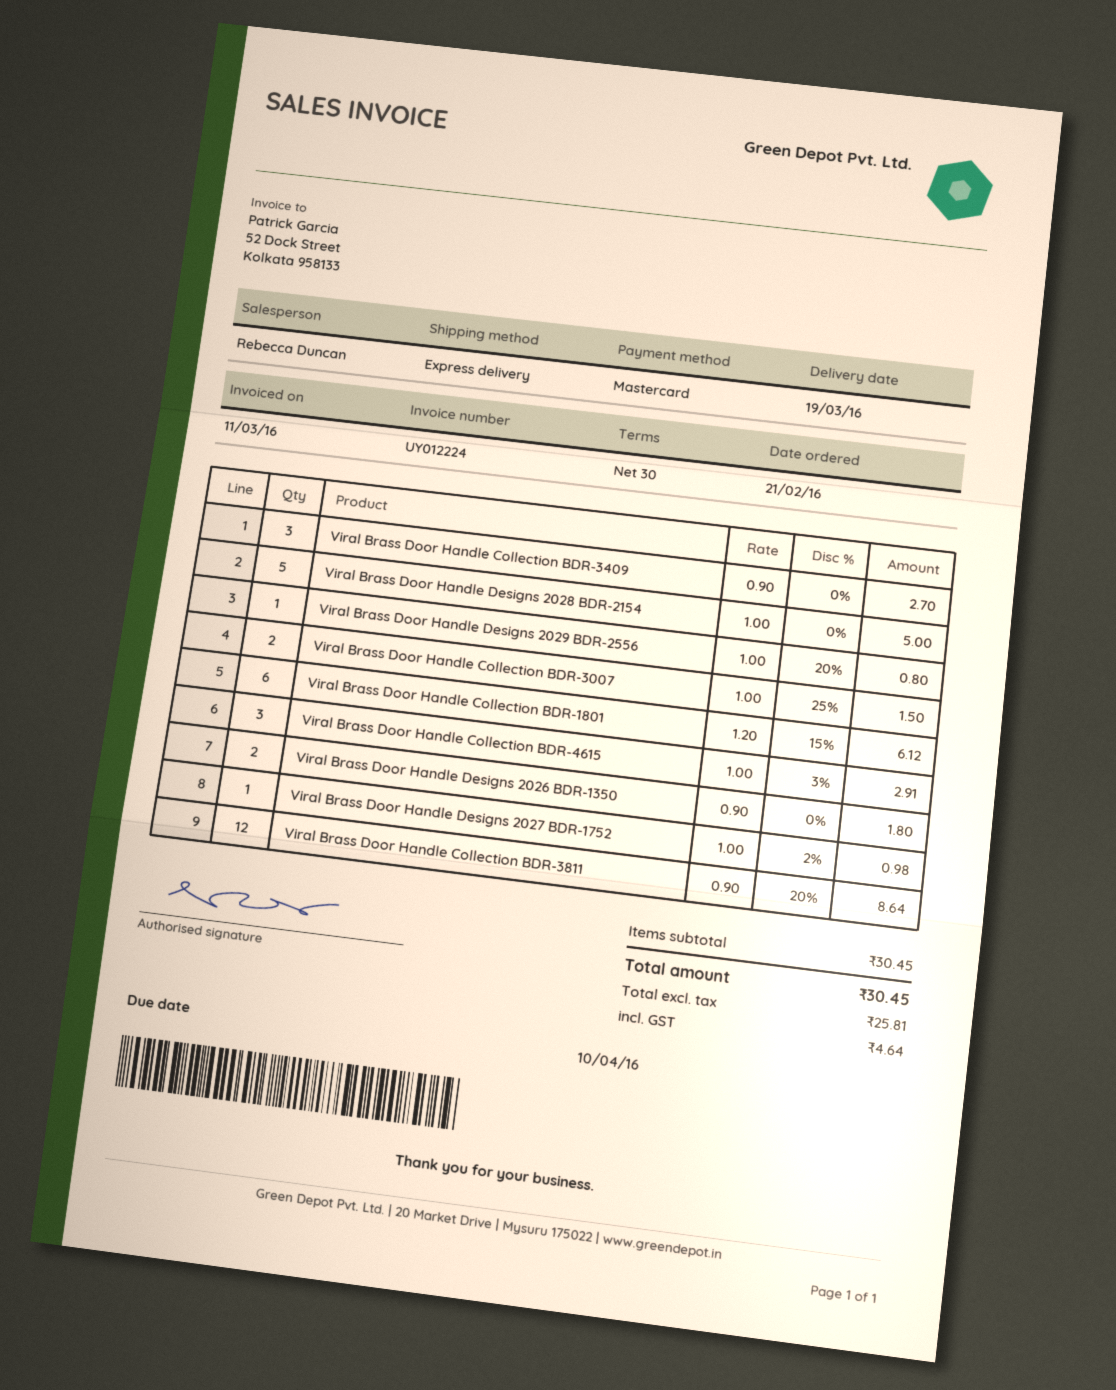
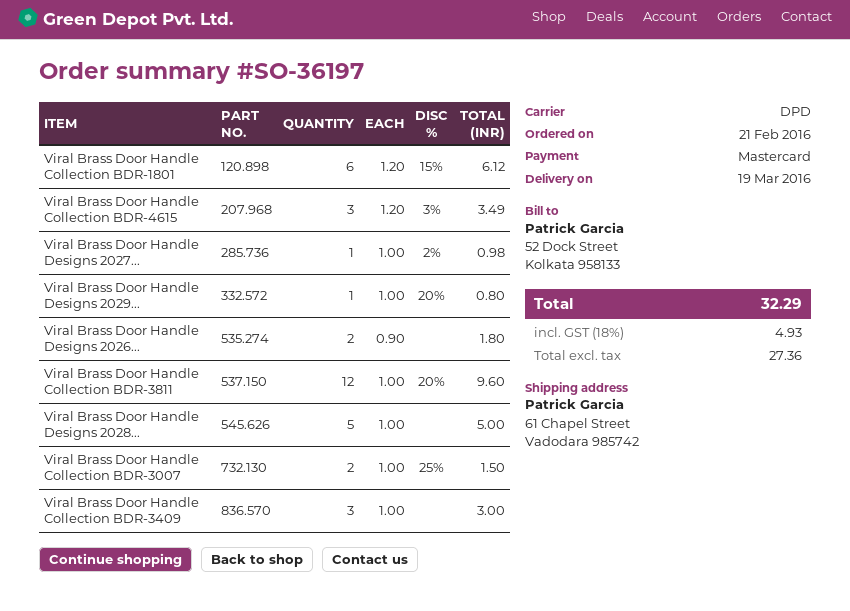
shipping method: express -> DPD
Viral Brass Door Handle Collection BDR-3409: 3 x 0.90 = 2.70 -> 3 x 1.00 = 3.00
Viral Brass Door Handle Collection BDR-4615: 3 x 1.00 - 3% = 2.91 -> 3 x 1.20 - 3% = 3.49
Viral Brass Door Handle Collection BDR-3811: 12 x 0.90 - 20% = 8.64 -> 12 x 1.00 - 20% = 9.60
net: 25.81 -> 27.36
tax: 4.64 -> 4.93
total: 30.45 -> 32.29

